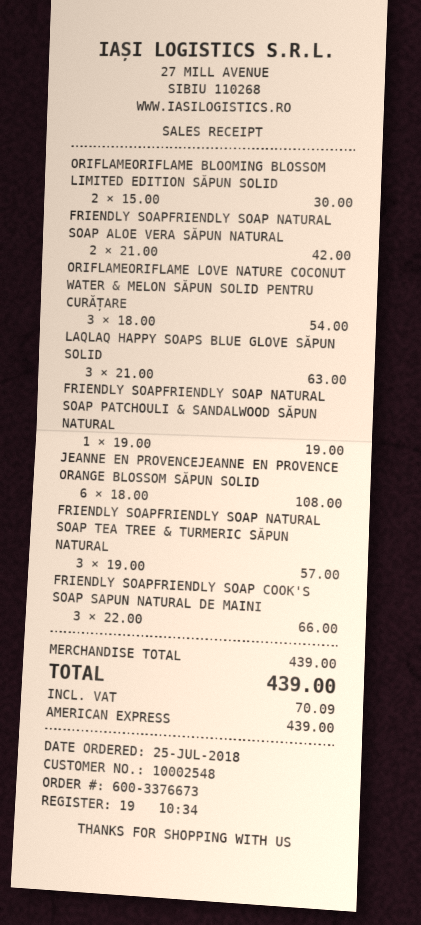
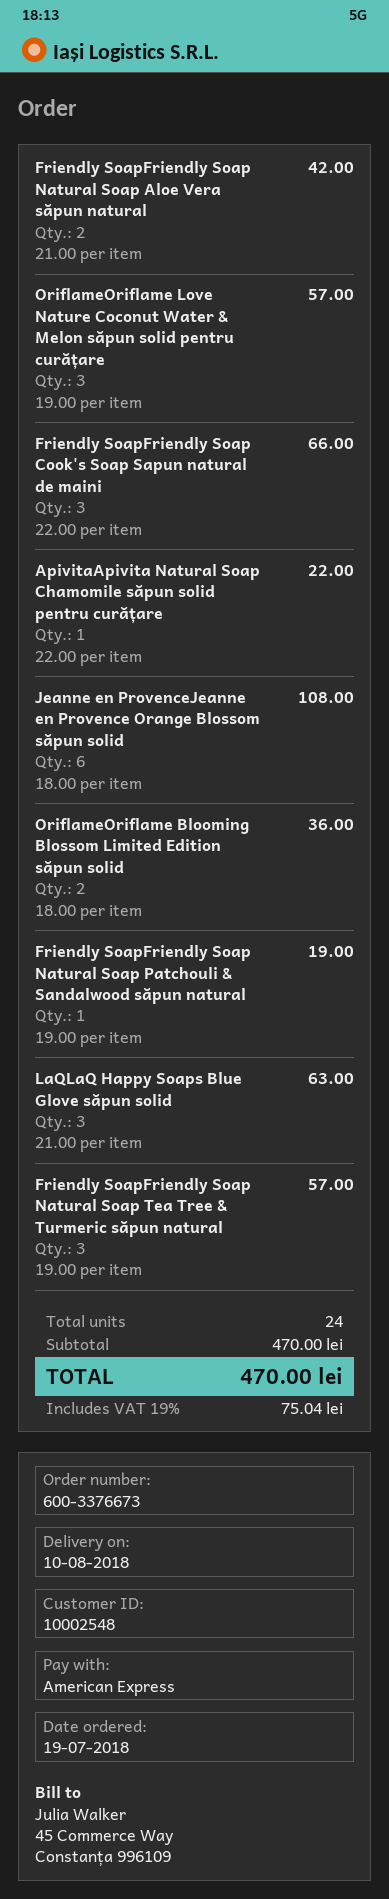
order date: 2018-07-25 -> 2018-07-19
ORIFLAMEORIFLAME BLOOMING BLOSSOM LIMITED EDITION SĂPUN SOLID: 2 x 15.00 = 30.00 -> 2 x 18.00 = 36.00
ORIFLAMEORIFLAME LOVE NATURE COCONUT WATER & MELON SĂPUN SOLID PENTRU CURĂȚARE: 3 x 18.00 = 54.00 -> 3 x 19.00 = 57.00
ApivitaApivita Natural Soap Chamomile săpun solid pentru curățare: none -> 1 x 22.00 = 22.00
subtotal: 439.00 -> 470.00
tax: 70.09 -> 75.04
total: 439.00 -> 470.00

